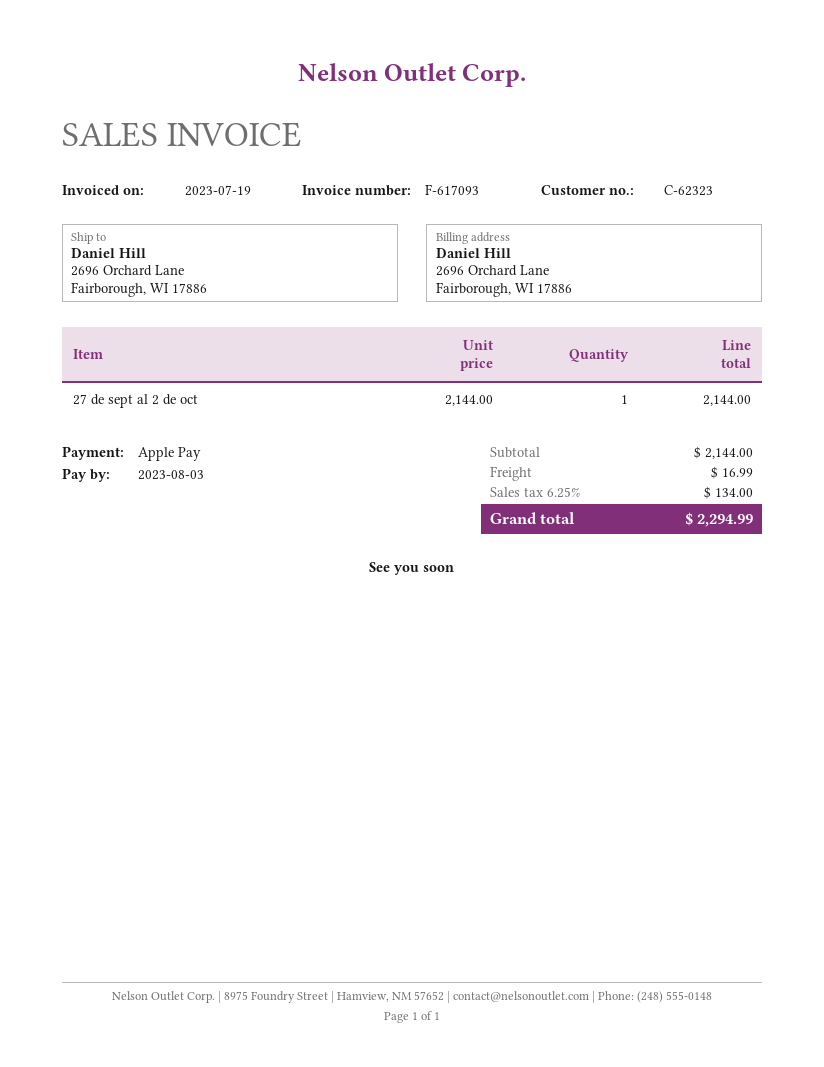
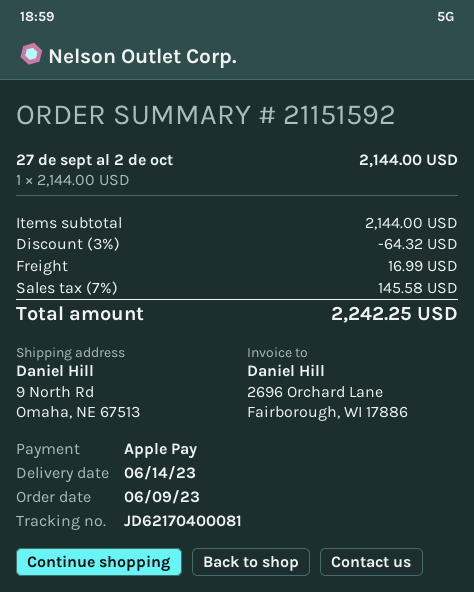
ship to: 2696 Orchard Lane, Fairborough, WI 17886 -> 9 North Rd, Omaha, NE 67513
discount: none -> 3% = 64.32
tax: 6.25% = 134.00 -> 7% = 145.58
total: 2294.99 -> 2242.25

